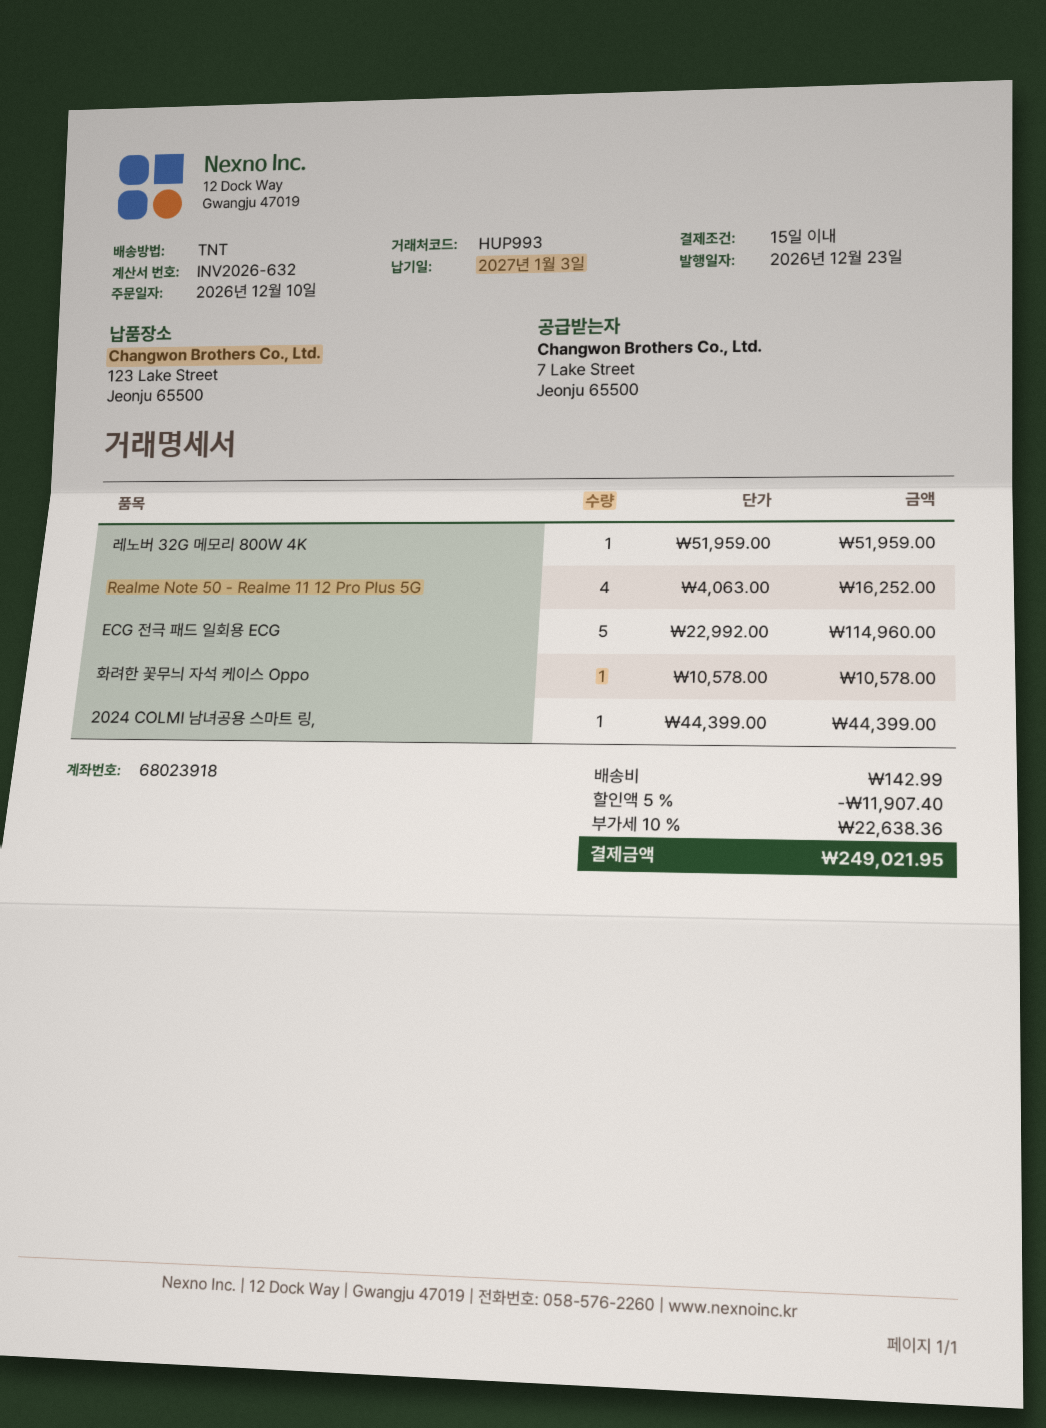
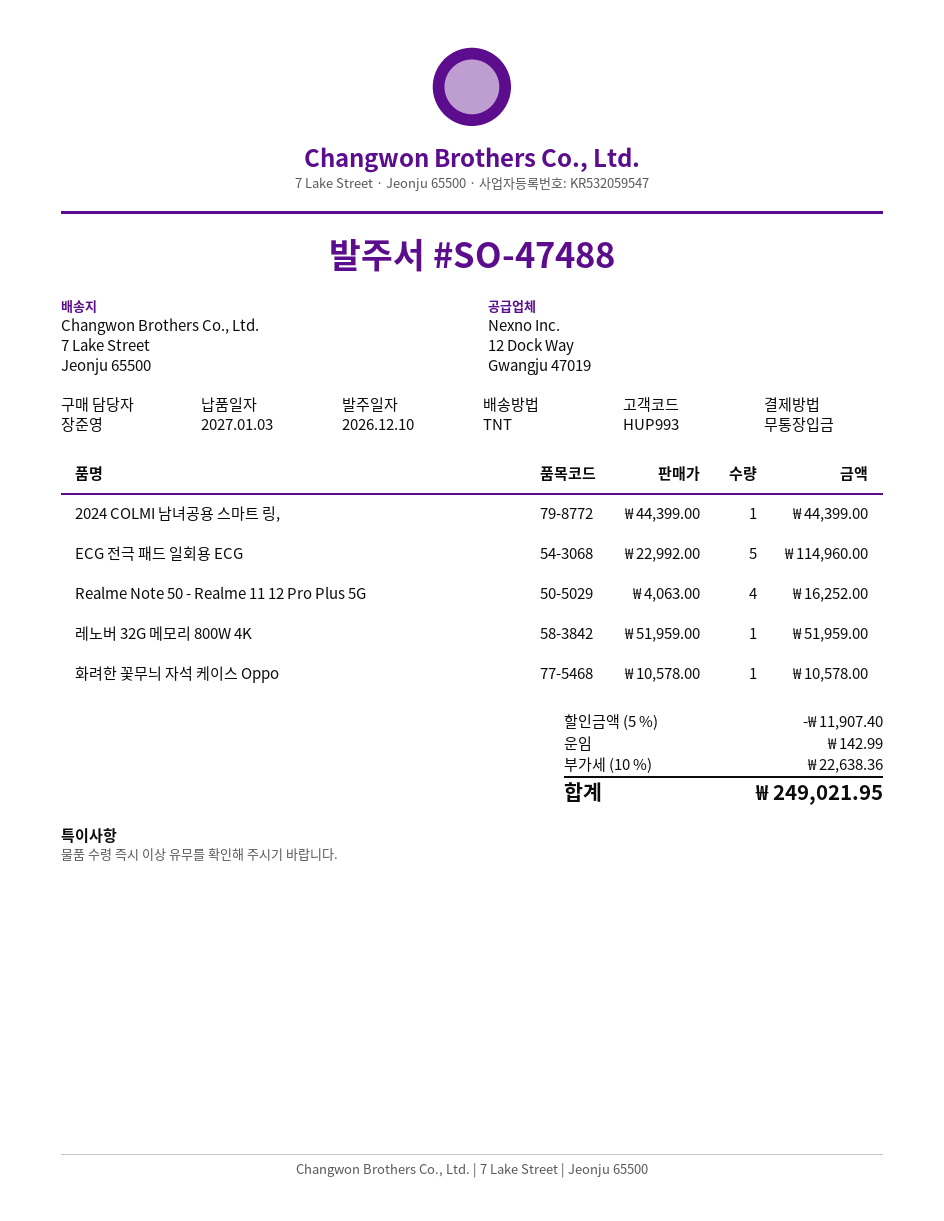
ship to: 123 Lake Street, Jeonju 65500 -> 7 Lake Street, Jeonju 65500

